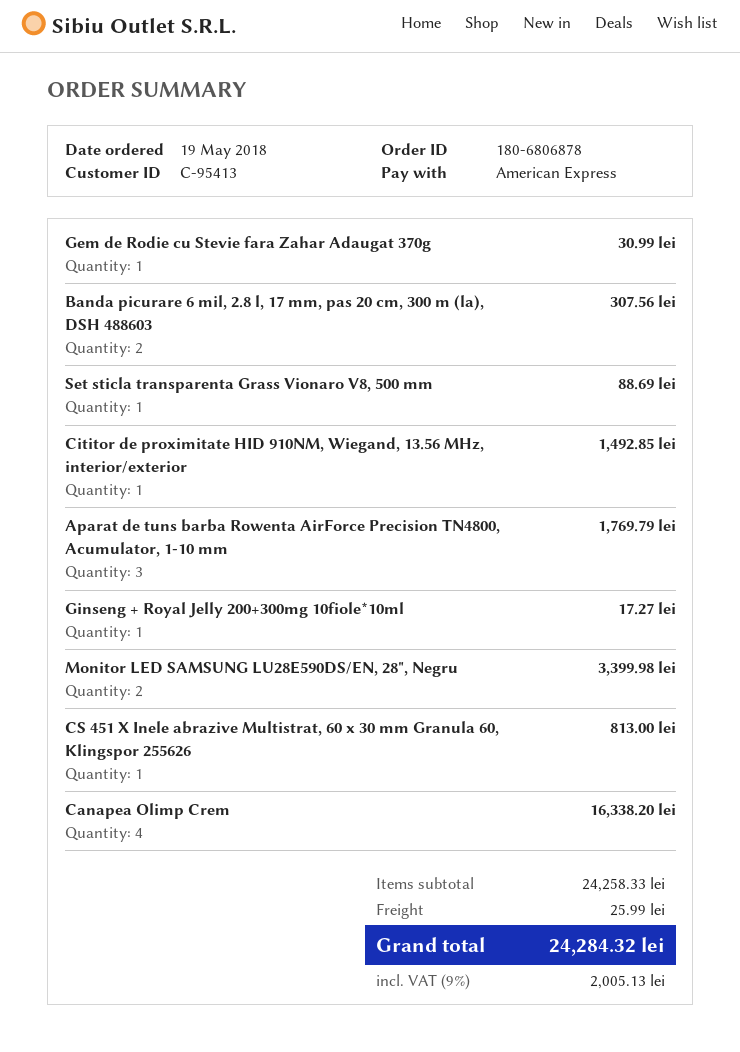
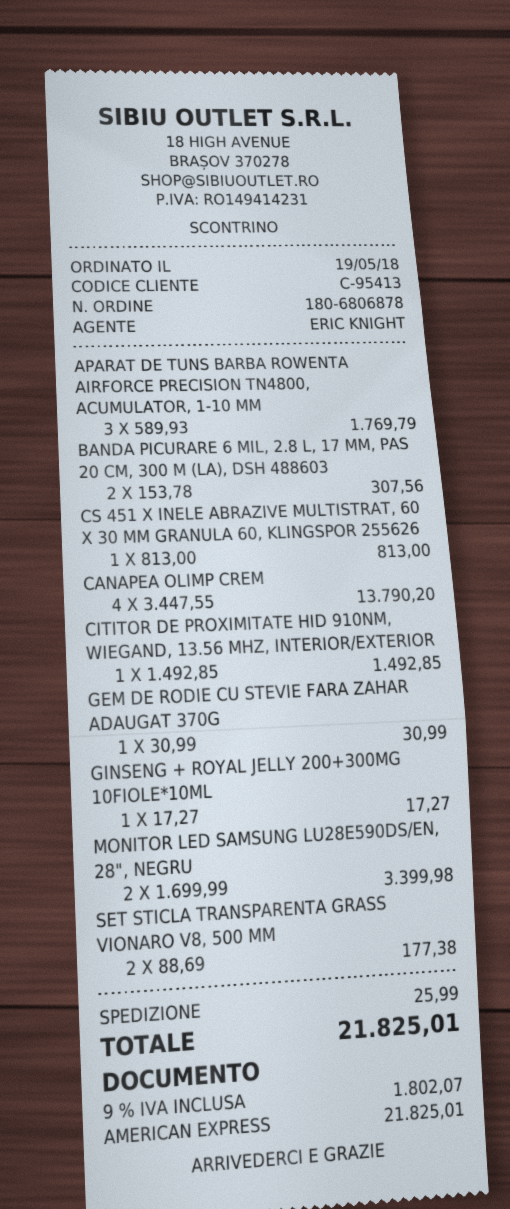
Set sticla transparenta Grass Vionaro V8, 500 mm: 1 for 88.69 -> 2 for 177.38
Canapea Olimp Crem: 4 for 16338.20 -> 4 for 13790.20
tax: 9% = 2005.13 -> 9% = 1802.07
total: 24284.32 -> 21825.01

